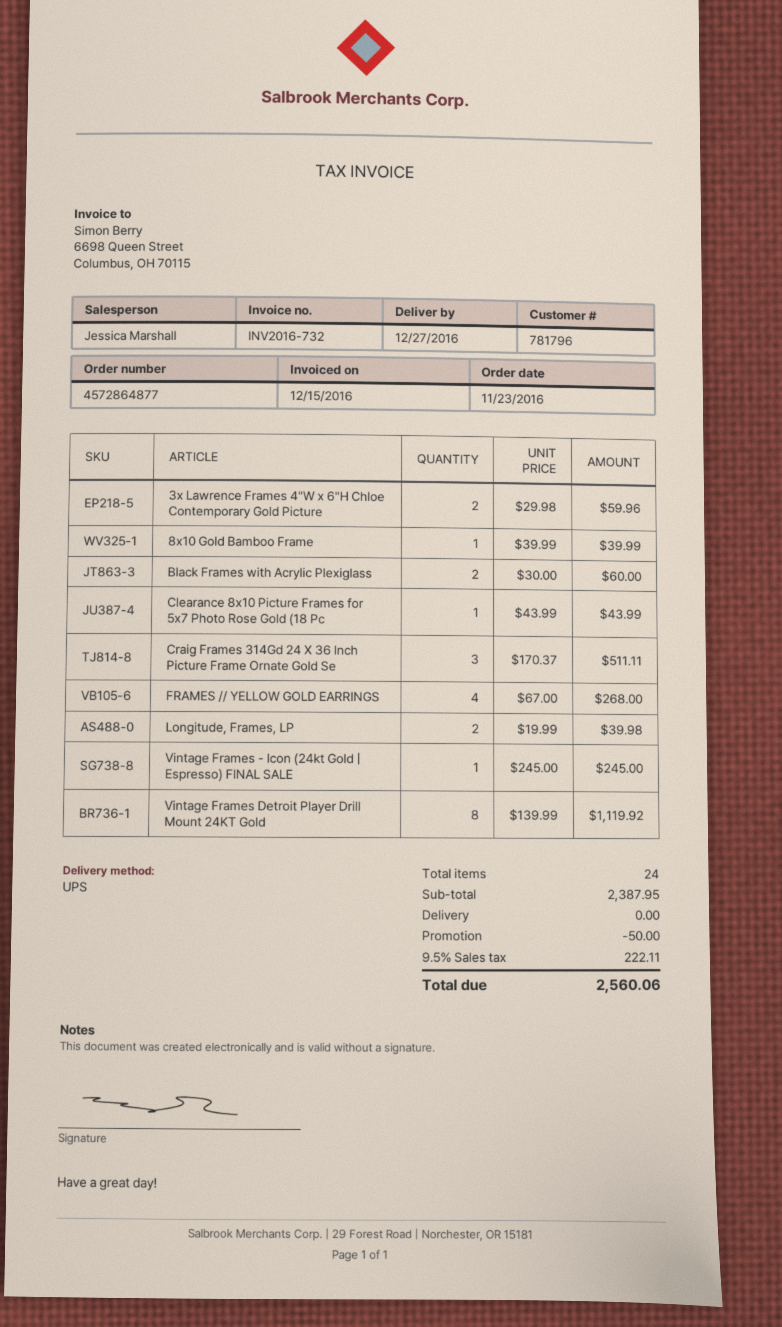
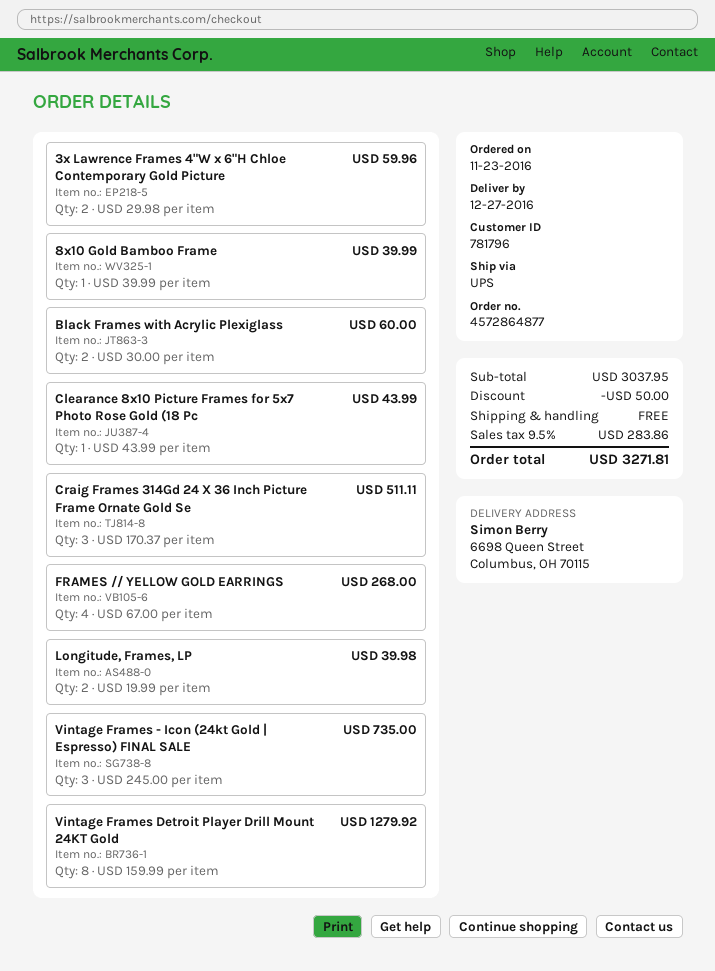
Vintage Frames - Icon (24kt Gold | Espresso) FINAL SALE: 1 x 245.00 = 245.00 -> 3 x 245.00 = 735.00
Vintage Frames Detroit Player Drill Mount 24KT Gold: 8 x 139.99 = 1119.92 -> 8 x 159.99 = 1279.92
subtotal: 2387.95 -> 3037.95
tax: 9.5% = 222.11 -> 9.5% = 283.86
total: 2560.06 -> 3271.81

